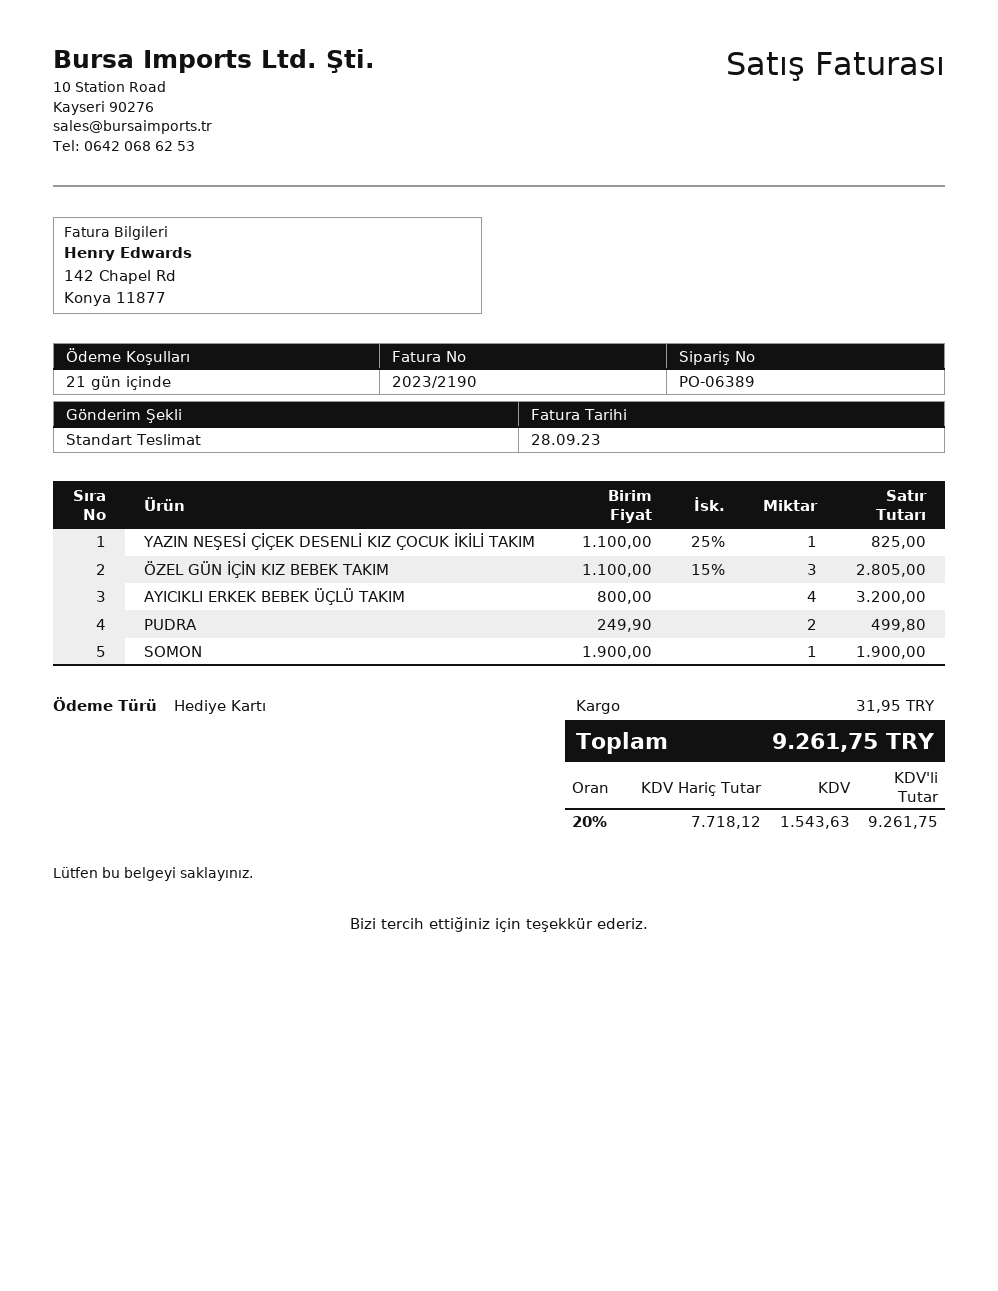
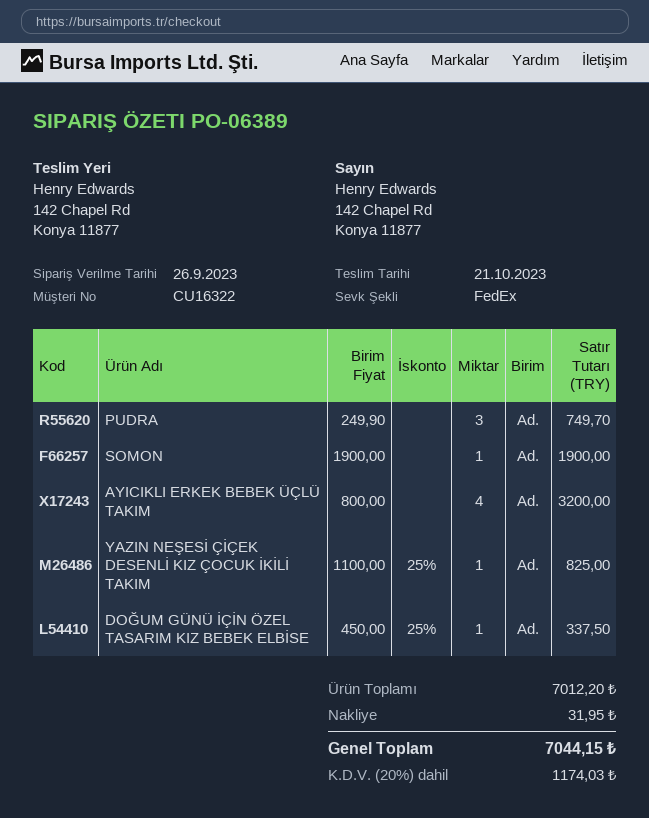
shipping method: standard -> FedEx
ÖZEL GÜN İÇİN KIZ BEBEK TAKIM: 3 x 1100.00 - 15% = 2805.00 -> none
PUDRA: 2 x 249.90 = 499.80 -> 3 x 249.90 = 749.70
DOĞUM GÜNÜ İÇİN ÖZEL TASARIM KIZ BEBEK ELBİSE: none -> 1 x 450.00 - 25% = 337.50
tax: 20% = 1543.63 -> 20% = 1174.03
total: 9261.75 -> 7044.15

